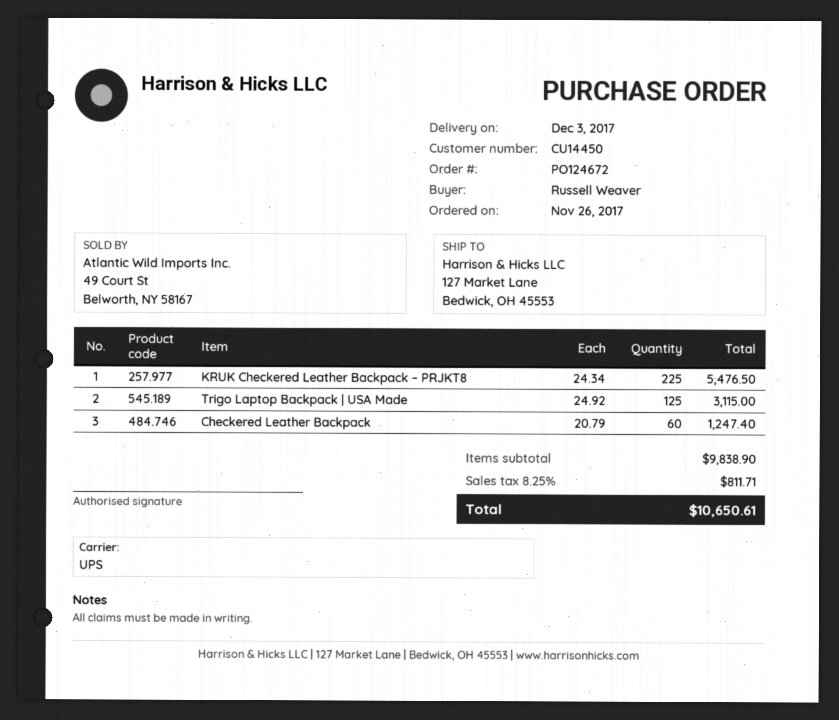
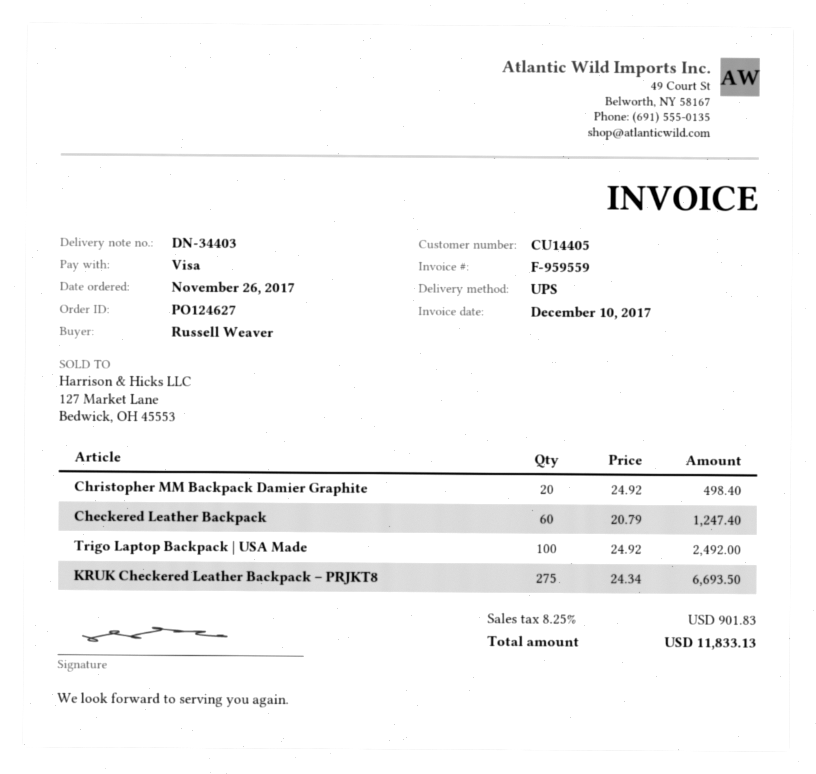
order number: PO124672 -> PO124627
customer number: CU14450 -> CU14405
KRUK Checkered Leather Backpack – PRJKT8: 225 x 24.34 = 5476.50 -> 275 x 24.34 = 6693.50
Trigo Laptop Backpack | USA Made: 125 x 24.92 = 3115.00 -> 100 x 24.92 = 2492.00
Christopher MM Backpack Damier Graphite: none -> 20 x 24.92 = 498.40
tax: 8.25% = 811.71 -> 8.25% = 901.83
total: 10650.61 -> 11833.13

